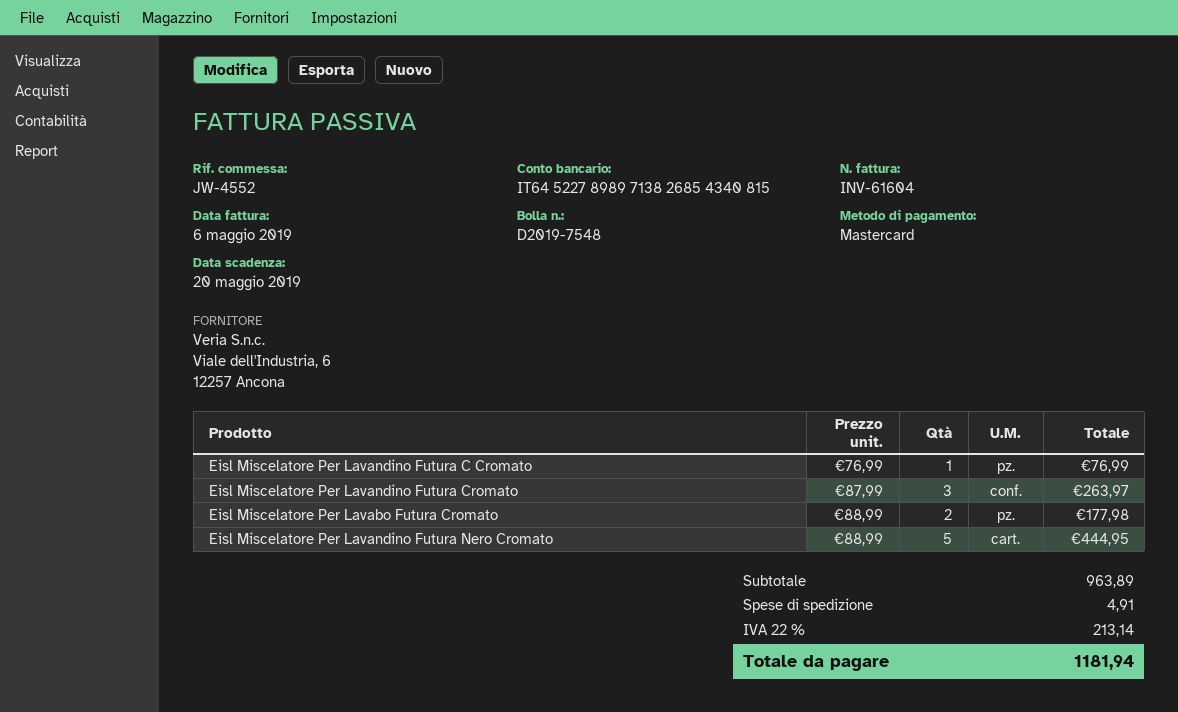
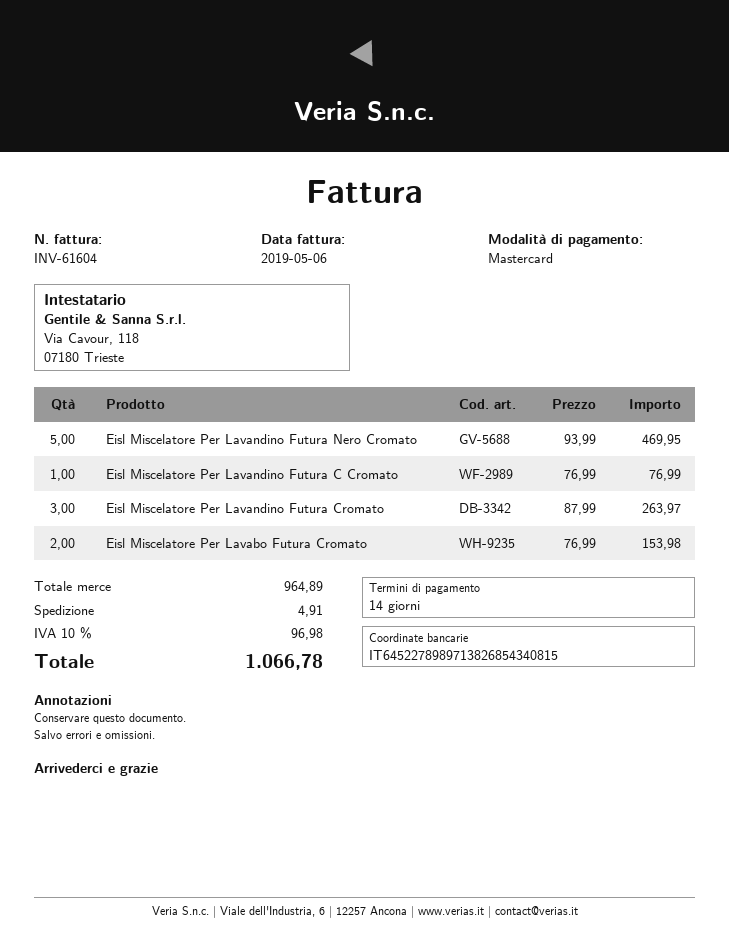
Eisl Miscelatore Per Lavabo Futura Cromato: 2 x 88.99 = 177.98 -> 2 x 76.99 = 153.98
Eisl Miscelatore Per Lavandino Futura Nero Cromato: 5 x 88.99 = 444.95 -> 5 x 93.99 = 469.95
subtotal: 963.89 -> 964.89
tax: 22% = 213.14 -> 10% = 96.98
total: 1181.94 -> 1066.78

